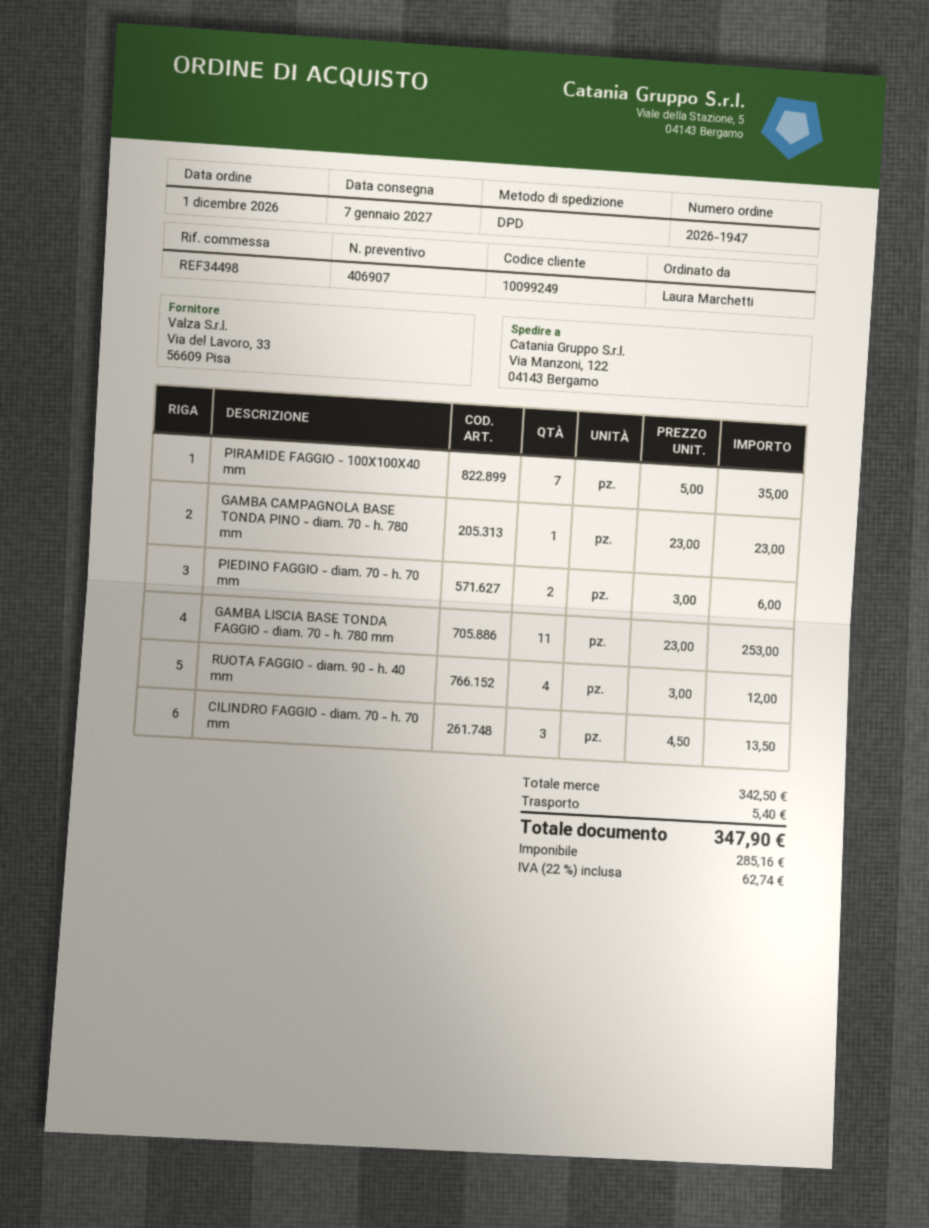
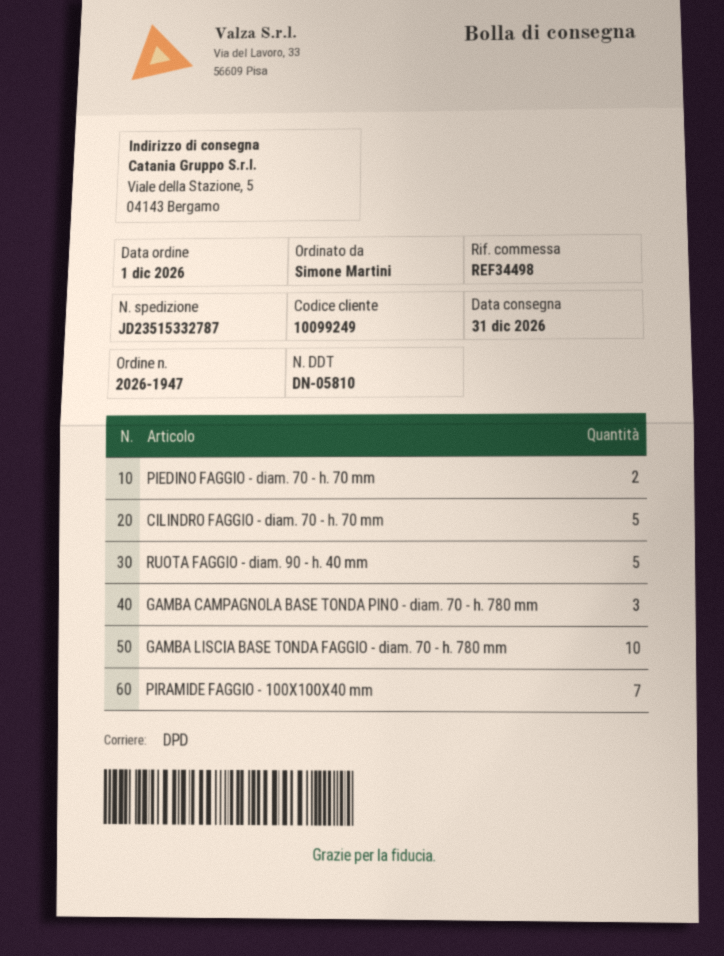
delivery date: 2027-01-07 -> 2026-12-31
ordered by: Laura Marchetti -> Simone Martini
ship to: Via Manzoni, 122, 04143 Bergamo -> Viale della Stazione, 5, 04143 Bergamo
GAMBA CAMPAGNOLA BASE TONDA PINO - diam. 70 - h. 780 mm: 1 -> 3
GAMBA LISCIA BASE TONDA FAGGIO - diam. 70 - h. 780 mm: 11 -> 10
RUOTA FAGGIO - diam. 90 - h. 40 mm: 4 -> 5
CILINDRO FAGGIO - diam. 70 - h. 70 mm: 3 -> 5

